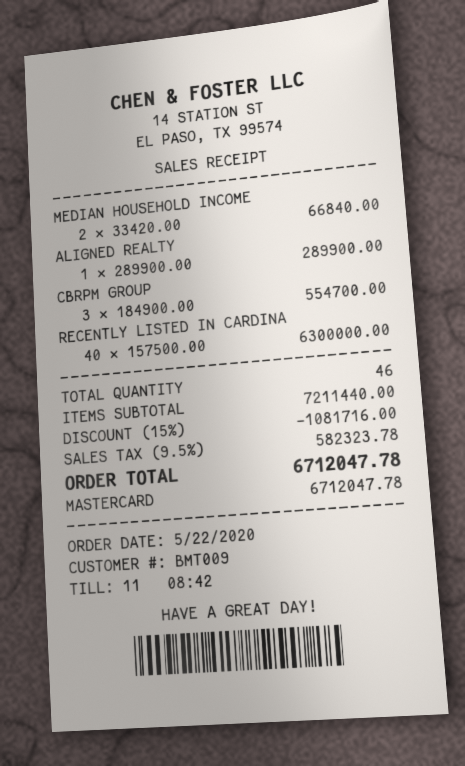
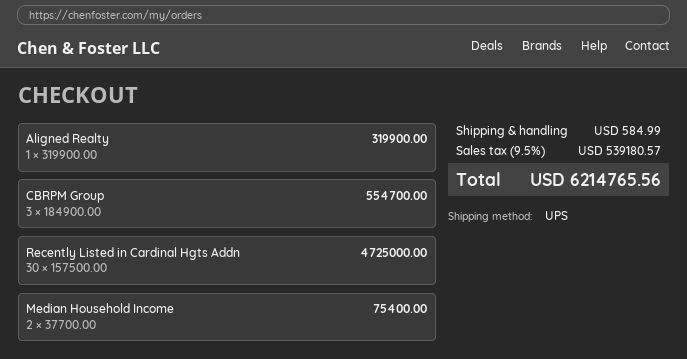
MEDIAN HOUSEHOLD INCOME: 2 x 33420.00 = 66840.00 -> 2 x 37700.00 = 75400.00
ALIGNED REALTY: 1 x 289900.00 = 289900.00 -> 1 x 319900.00 = 319900.00
RECENTLY LISTED IN CARDINA: 40 x 157500.00 = 6300000.00 -> 30 x 157500.00 = 4725000.00
discount: 15% = 1081716.00 -> none
shipping: none -> 584.99
tax: 9.5% = 582323.78 -> 9.5% = 539180.57
total: 6712047.78 -> 6214765.56

